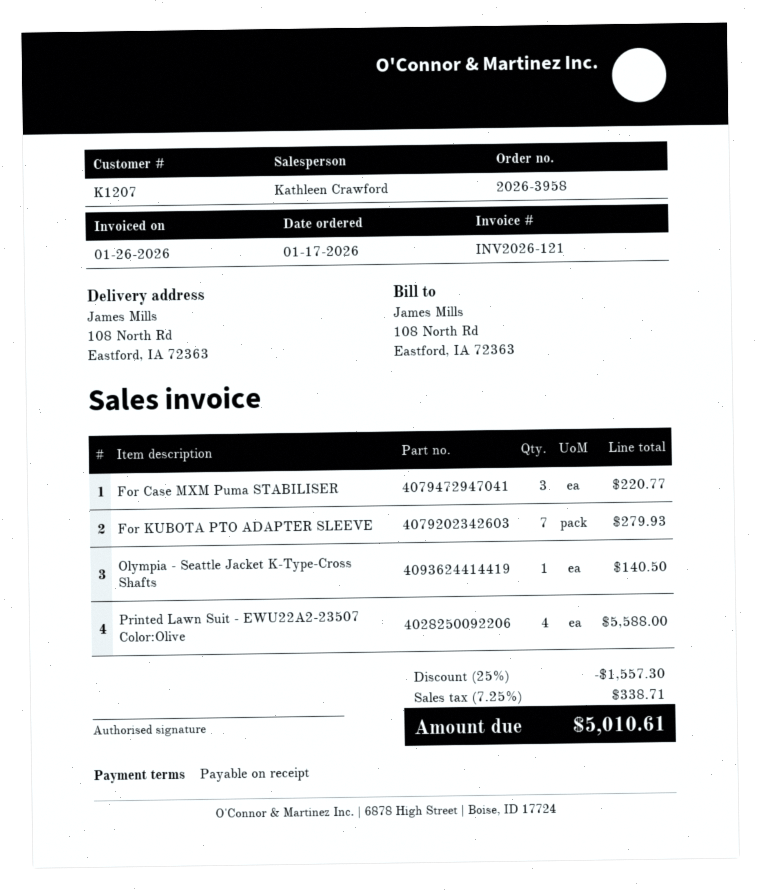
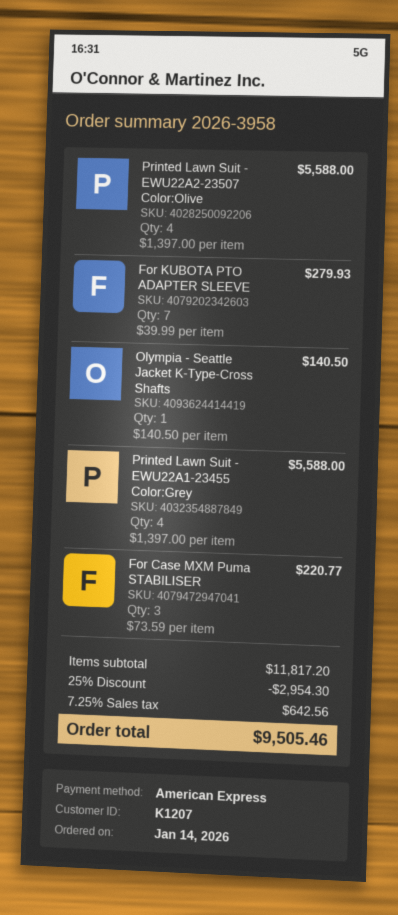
order date: 2026-01-17 -> 2026-01-14
Printed Lawn Suit - EWU22A1-23455 Color:Grey: none -> 4 for 5588.00
discount: 25% = 1557.30 -> 25% = 2954.30
tax: 7.25% = 338.71 -> 7.25% = 642.56
total: 5010.61 -> 9505.46

